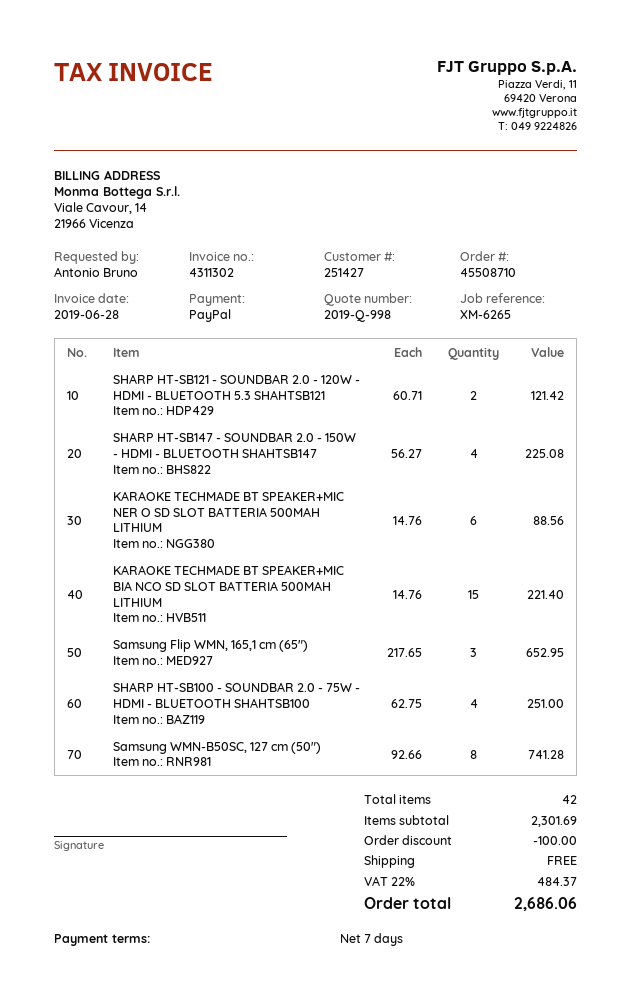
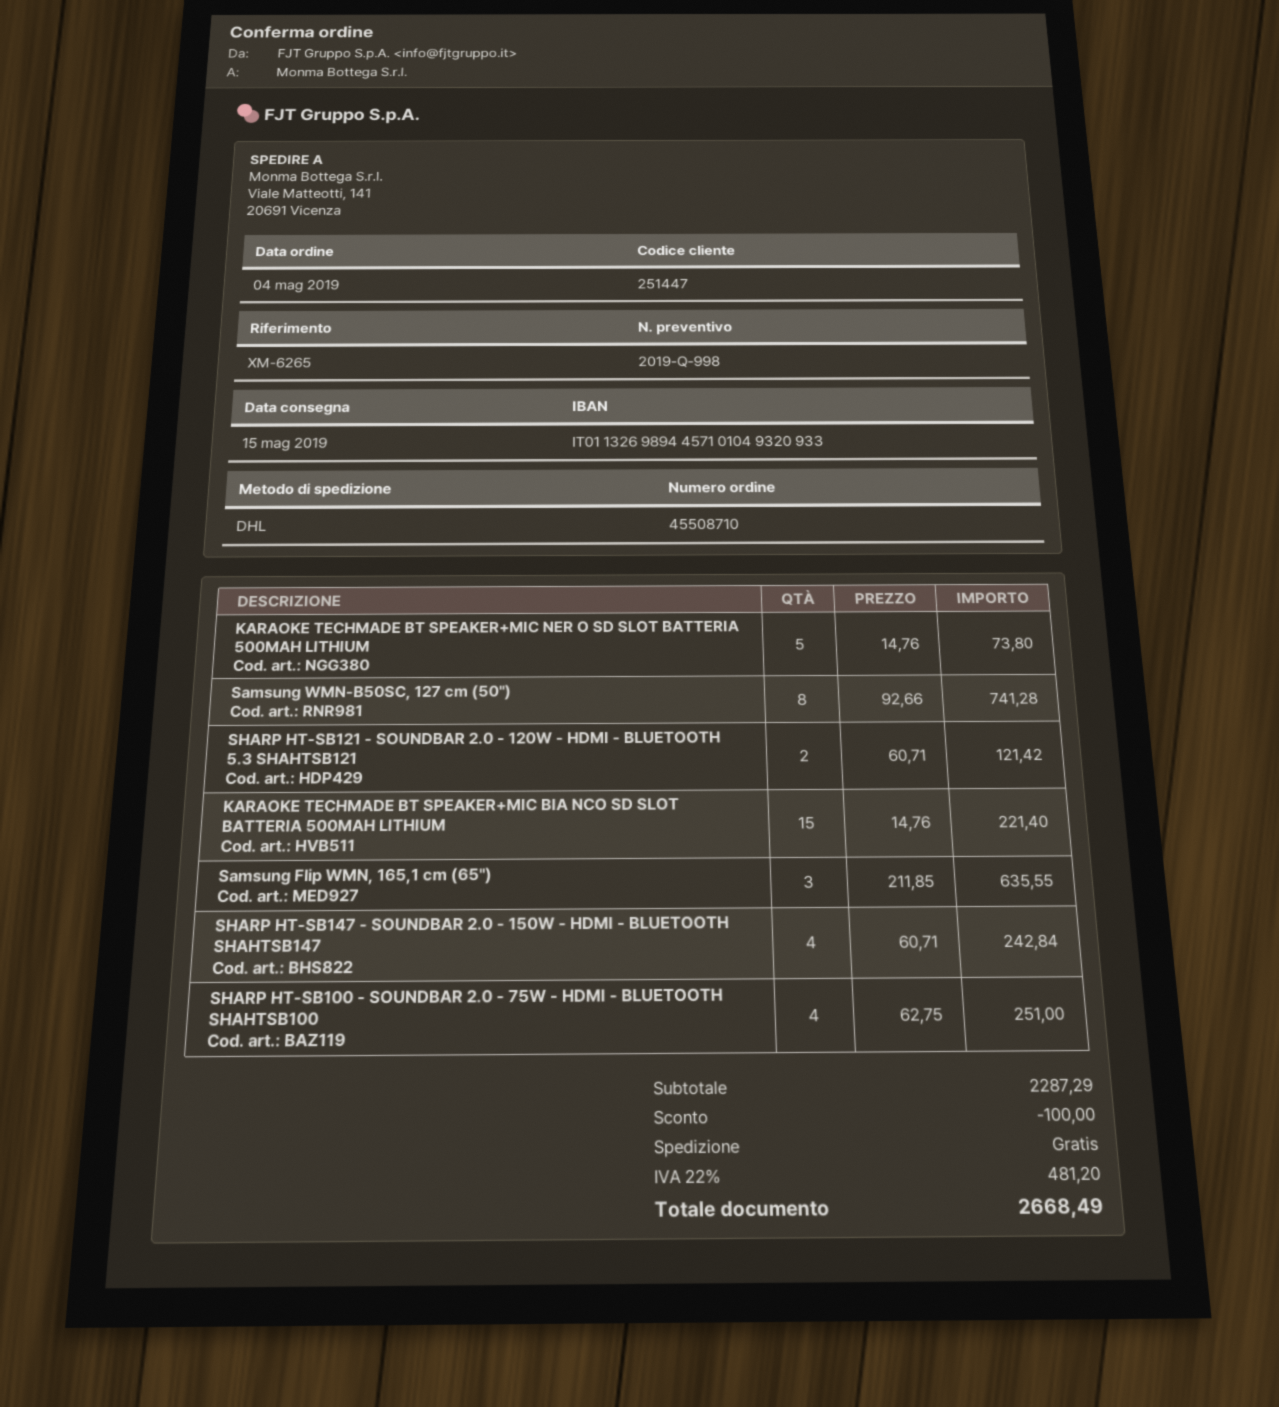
customer number: 251427 -> 251447
SHARP HT-SB147 - SOUNDBAR 2.0 - 150W - HDMI - BLUETOOTH SHAHTSB147: 4 x 56.27 = 225.08 -> 4 x 60.71 = 242.84
KARAOKE TECHMADE BT SPEAKER+MIC NER O SD SLOT BATTERIA 500MAH LITHIUM: 6 x 14.76 = 88.56 -> 5 x 14.76 = 73.80
Samsung Flip WMN, 165,1 cm (65"): 3 x 217.65 = 652.95 -> 3 x 211.85 = 635.55
subtotal: 2301.69 -> 2287.29
tax: 22% = 484.37 -> 22% = 481.20
total: 2686.06 -> 2668.49

